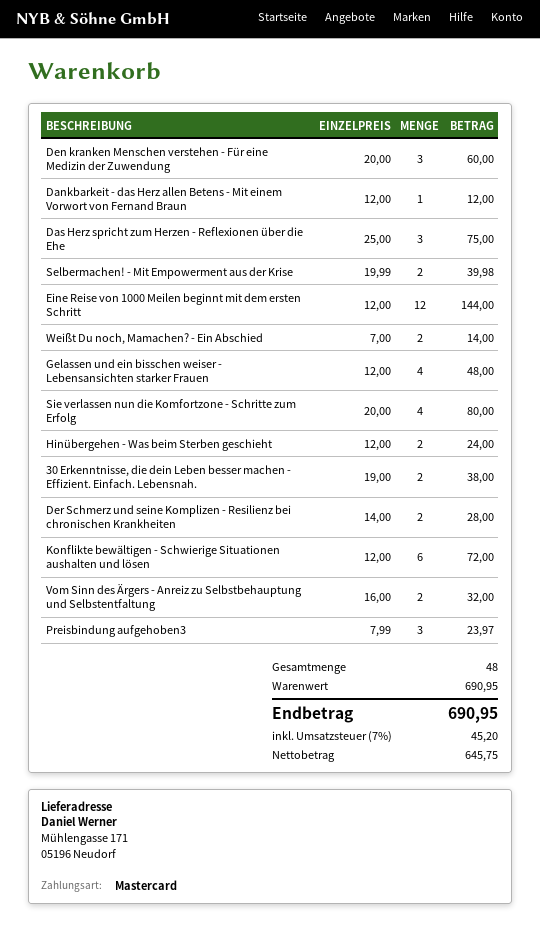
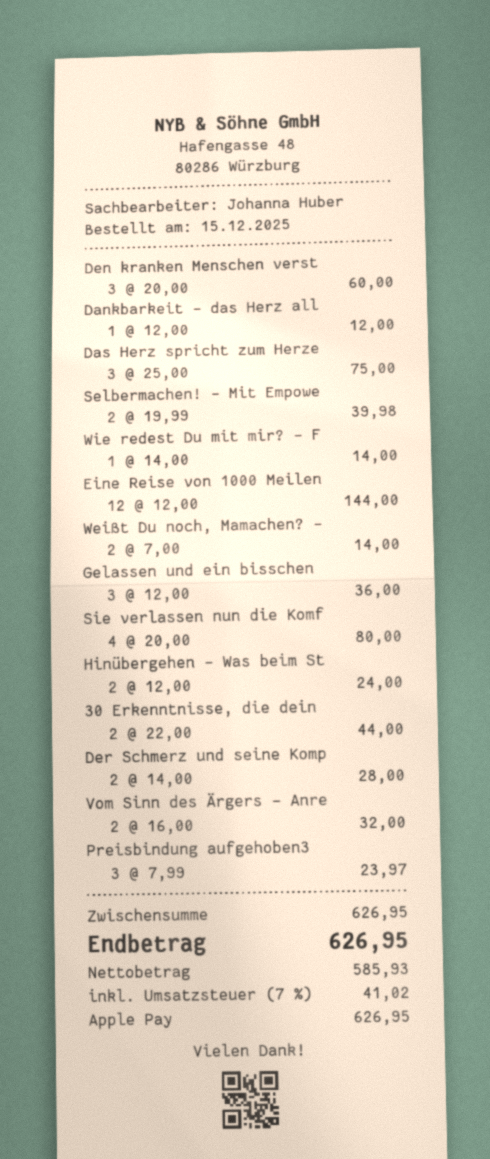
payment method: Mastercard -> Apple Pay
Gelassen und ein bisschen weiser - Lebensansichten starker Frauen: 4 x 12.00 = 48.00 -> 3 x 12.00 = 36.00
30 Erkenntnisse, die dein Leben besser machen - Effizient. Einfach. Lebensnah.: 2 x 19.00 = 38.00 -> 2 x 22.00 = 44.00
Konflikte bewältigen - Schwierige Situationen aushalten und lösen: 6 x 12.00 = 72.00 -> none
Wie redest Du mit mir? - F: none -> 1 x 14.00 = 14.00
subtotal: 690.95 -> 626.95
net: 645.75 -> 585.93
tax: 7% = 45.20 -> 7% = 41.02
total: 690.95 -> 626.95

